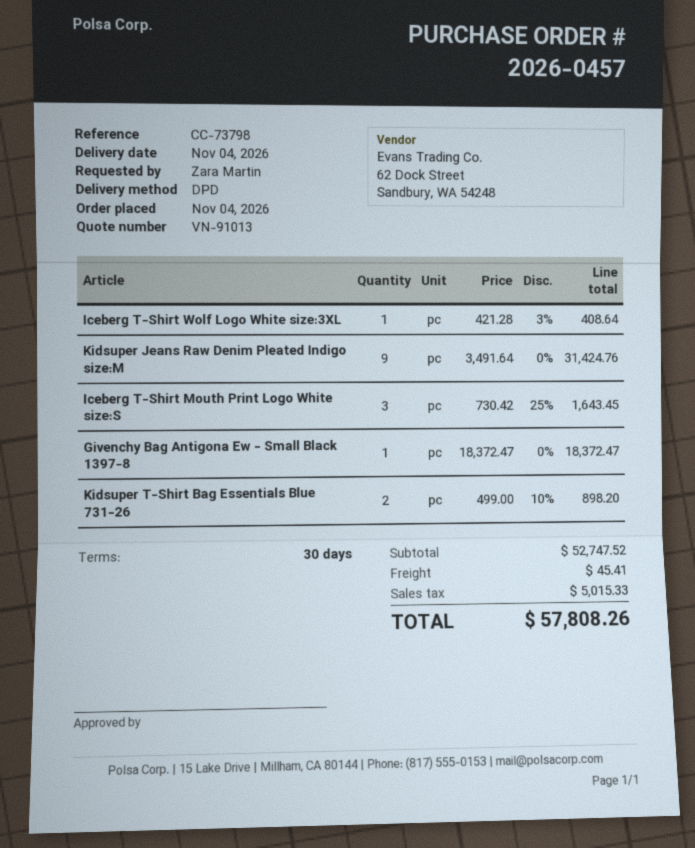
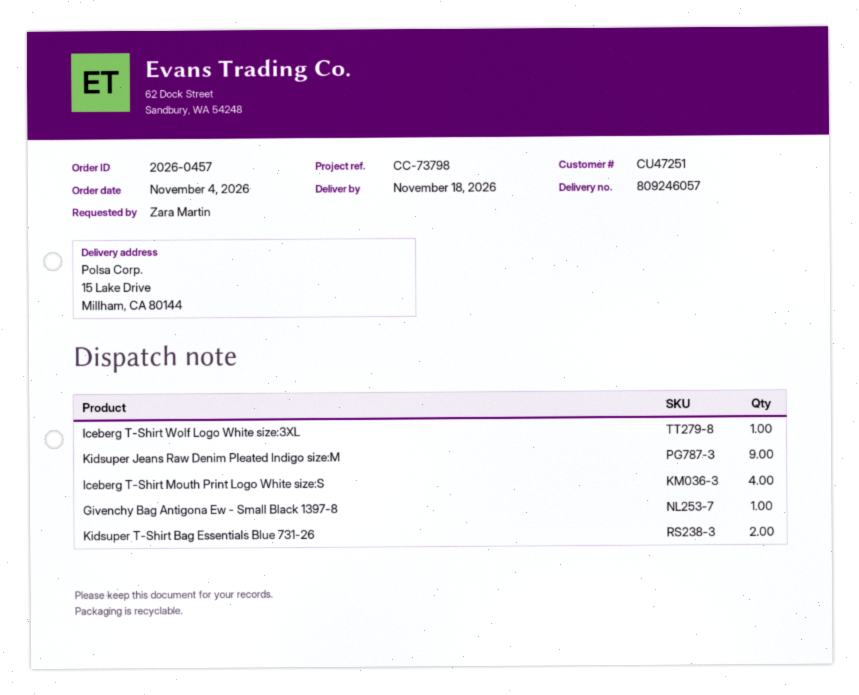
delivery date: 2026-11-04 -> 2026-11-18
Iceberg T-Shirt Mouth Print Logo White size:S: 3 -> 4

